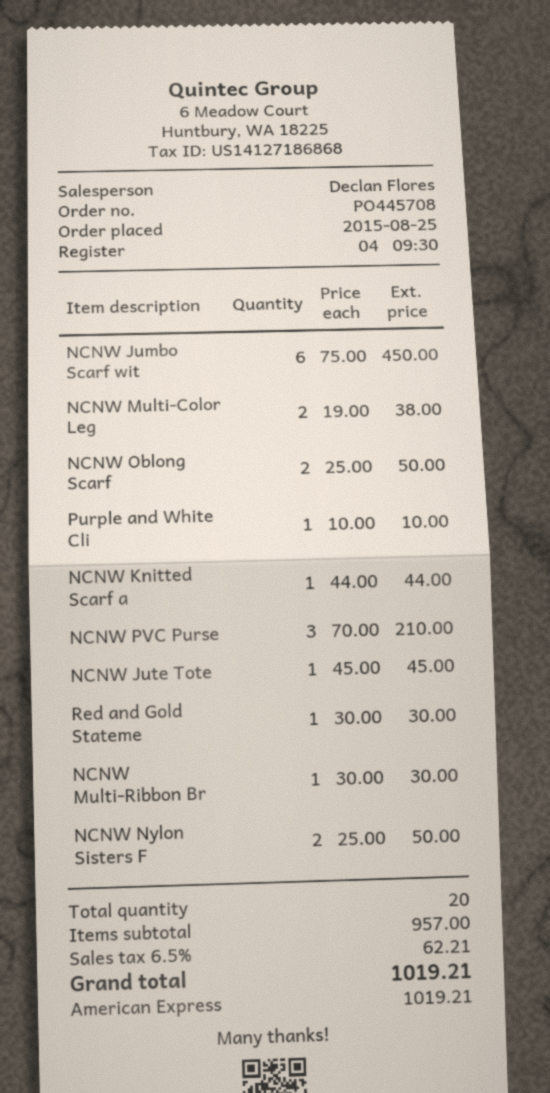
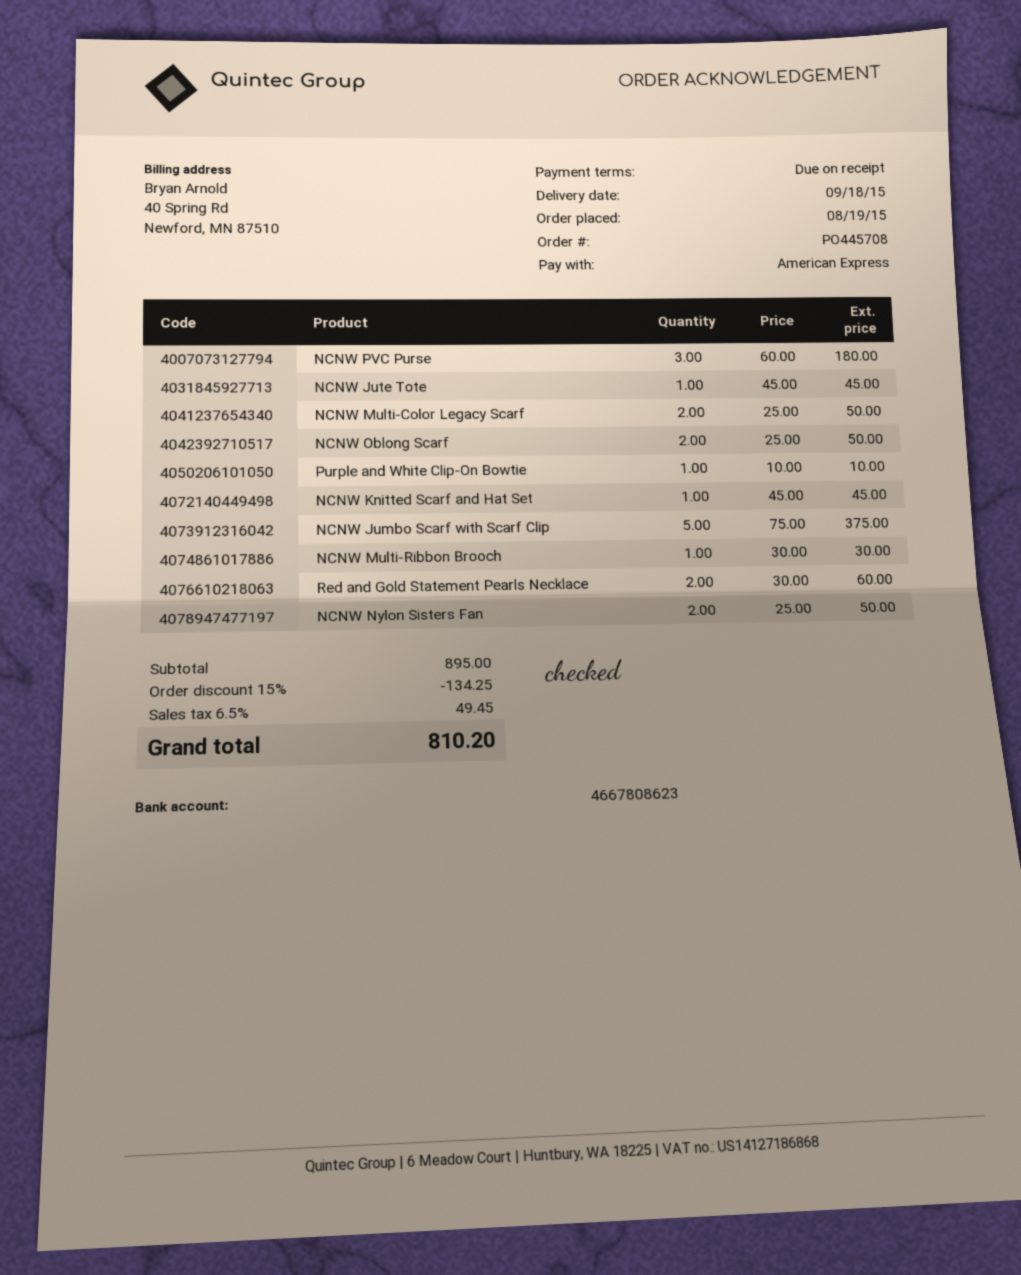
order date: 2015-08-25 -> 2015-08-19
NCNW Jumbo Scarf wit: 6 x 75.00 = 450.00 -> 5 x 75.00 = 375.00
NCNW Multi-Color Leg: 2 x 19.00 = 38.00 -> 2 x 25.00 = 50.00
NCNW Knitted Scarf a: 1 x 44.00 = 44.00 -> 1 x 45.00 = 45.00
NCNW PVC Purse: 3 x 70.00 = 210.00 -> 3 x 60.00 = 180.00
Red and Gold Stateme: 1 x 30.00 = 30.00 -> 2 x 30.00 = 60.00
subtotal: 957.00 -> 895.00
discount: none -> 15% = 134.25
tax: 6.5% = 62.21 -> 6.5% = 49.45
total: 1019.21 -> 810.20

